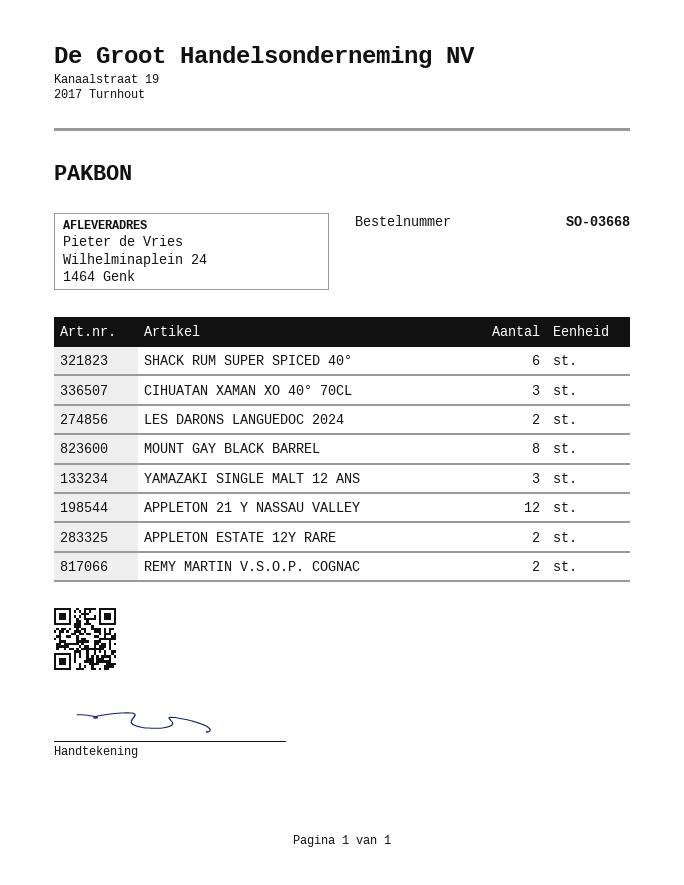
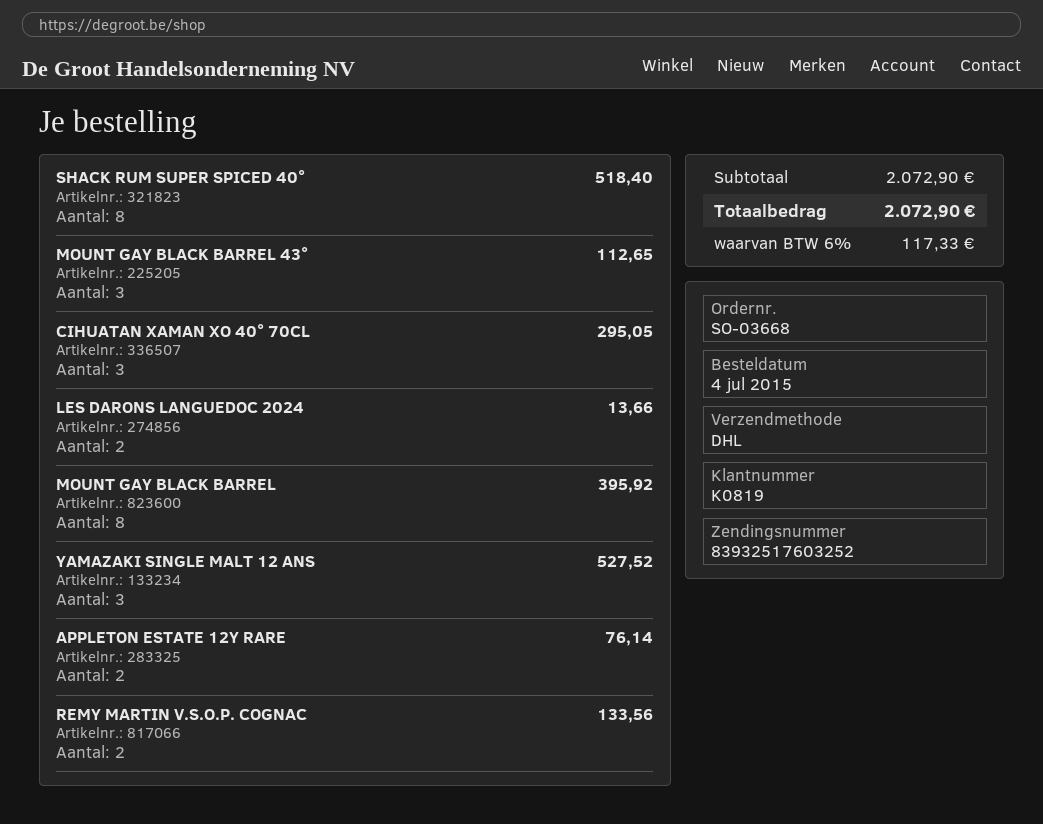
SHACK RUM SUPER SPICED 40°: 6 -> 8
APPLETON 21 Y NASSAU VALLEY: 12 -> none
MOUNT GAY BLACK BARREL 43°: none -> 3

